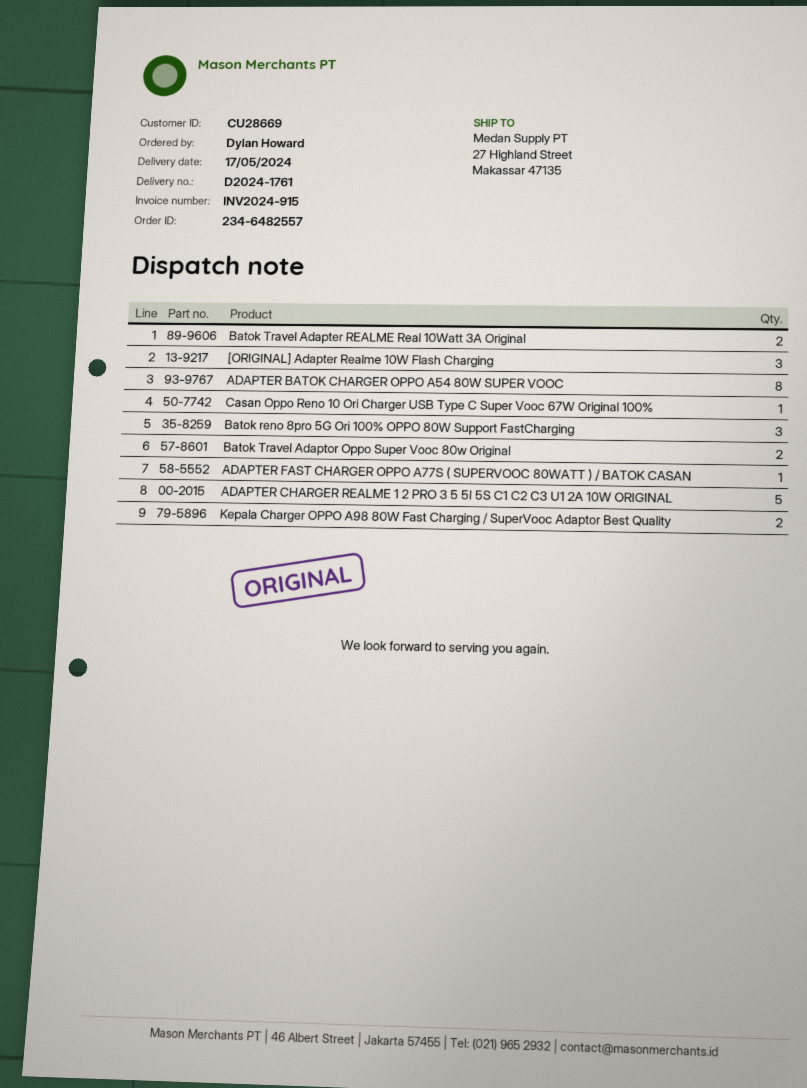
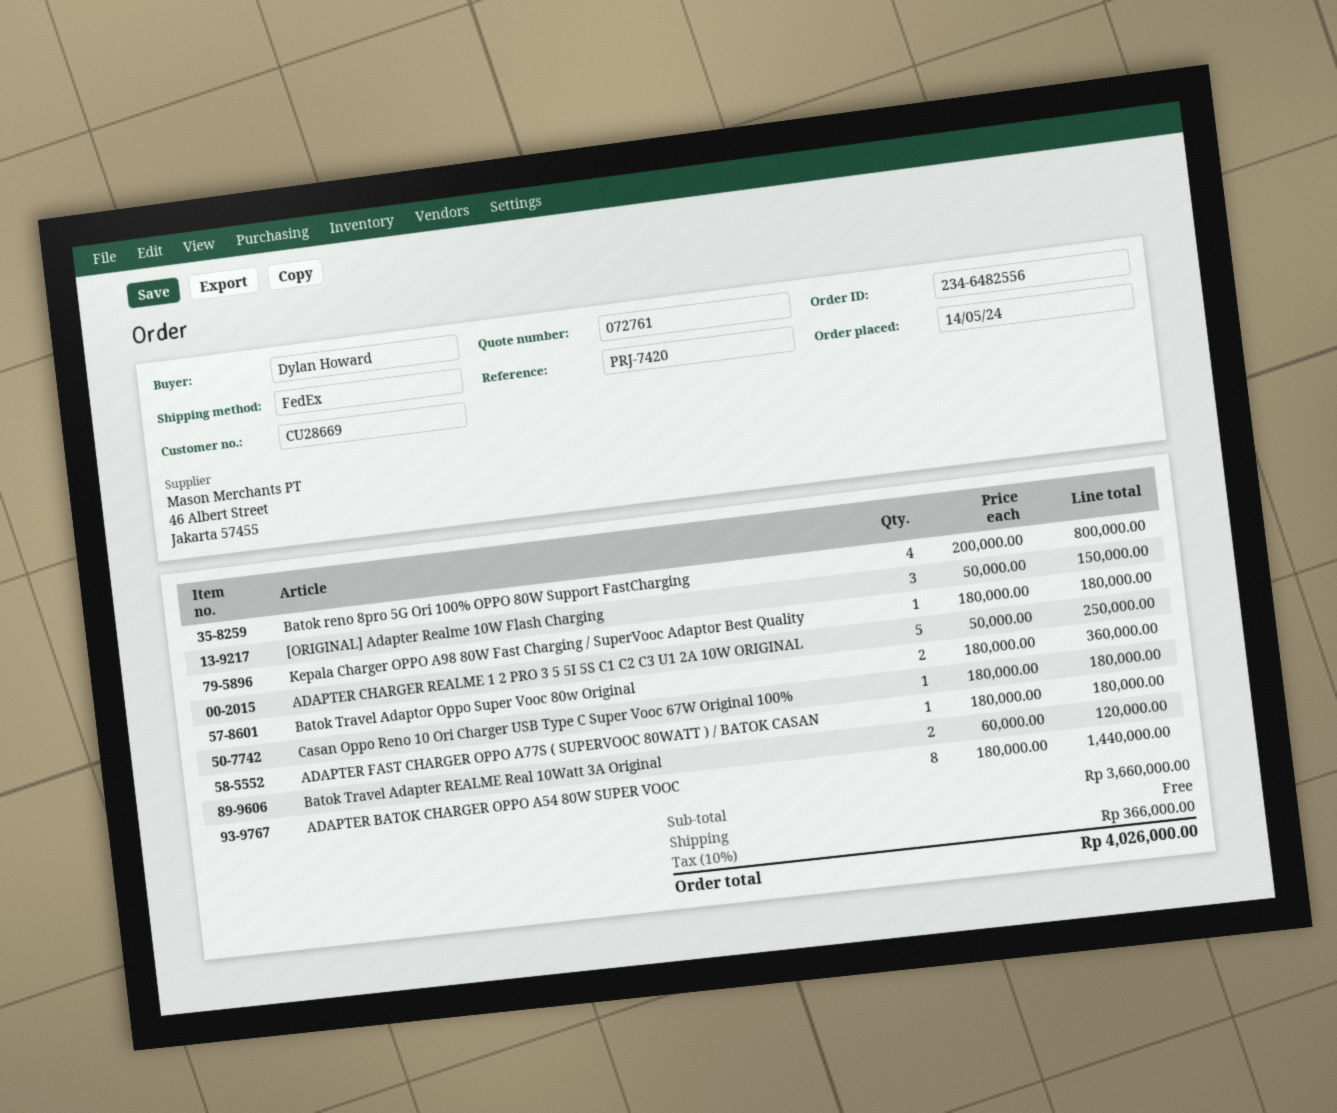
order number: 234-6482557 -> 234-6482556
Batok reno 8pro 5G Ori 100% OPPO 80W Support FastCharging: 3 -> 4
Kepala Charger OPPO A98 80W Fast Charging / SuperVooc Adaptor Best Quality: 2 -> 1

